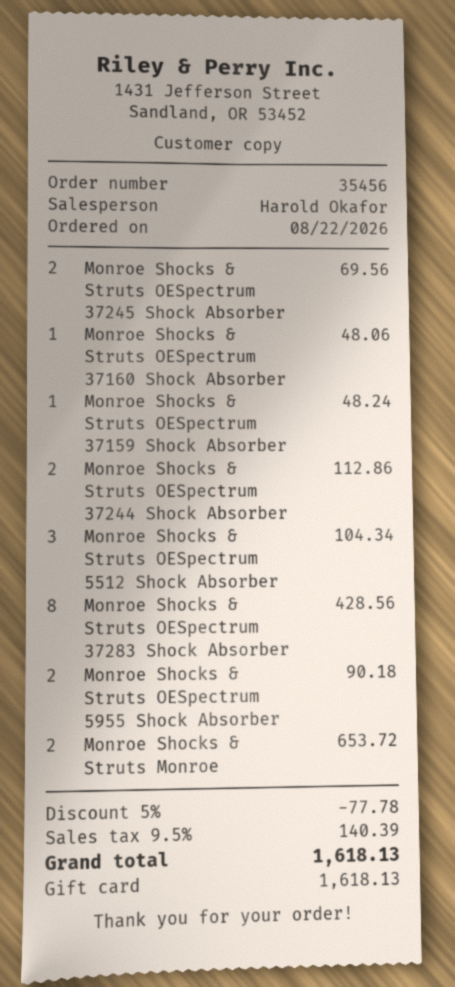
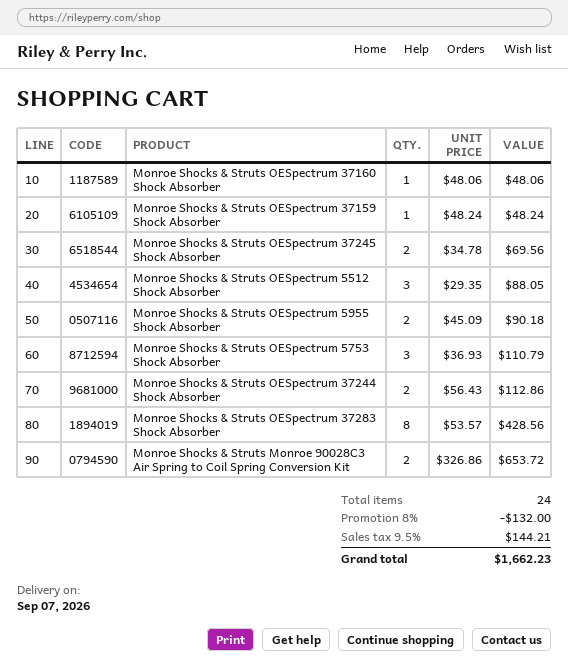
Monroe Shocks & Struts OESpectrum 5512 Shock Absorber: 3 for 104.34 -> 3 for 88.05
Monroe Shocks & Struts OESpectrum 5753 Shock Absorber: none -> 3 for 110.79
discount: 5% = 77.78 -> 8% = 132.00
tax: 9.5% = 140.39 -> 9.5% = 144.21
total: 1618.13 -> 1662.23

